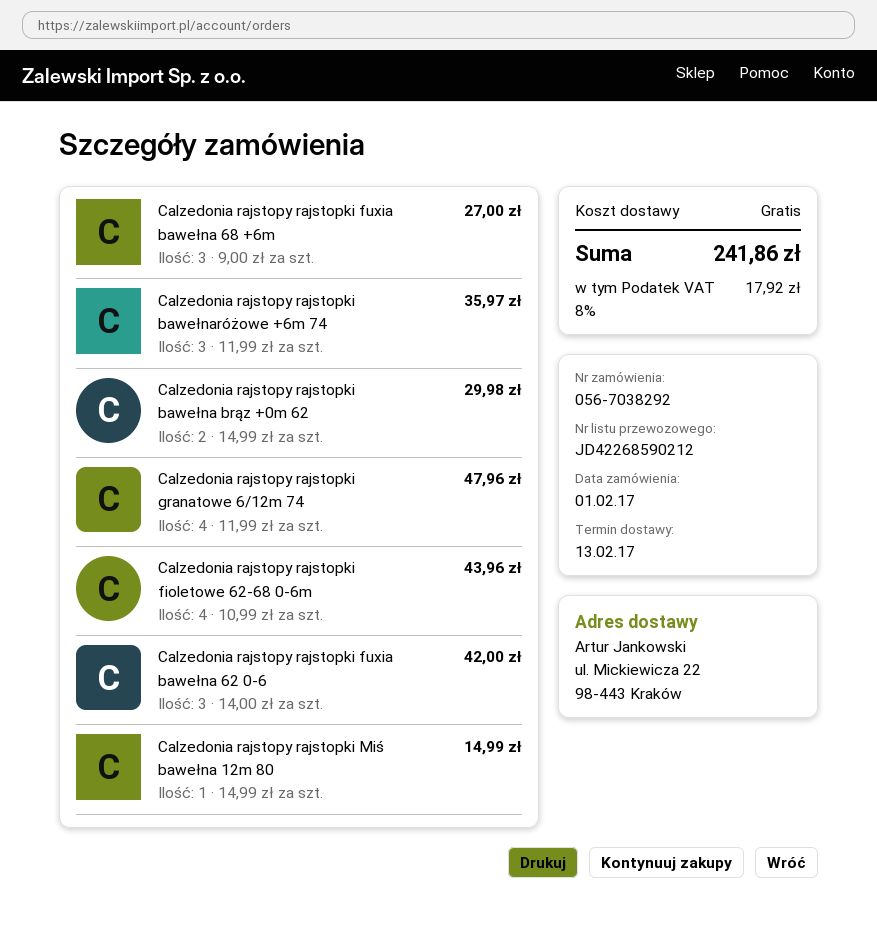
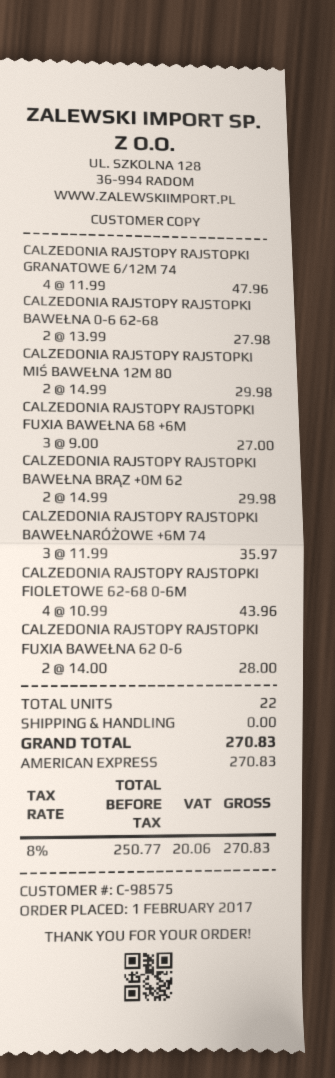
Calzedonia rajstopy rajstopki fuxia bawełna 62 0-6: 3 x 14.00 = 42.00 -> 2 x 14.00 = 28.00
Calzedonia rajstopy rajstopki Miś bawełna 12m 80: 1 x 14.99 = 14.99 -> 2 x 14.99 = 29.98
CALZEDONIA RAJSTOPY RAJSTOPKI BAWEŁNA 0-6 62-68: none -> 2 x 13.99 = 27.98
tax: 8% = 17.92 -> 8% = 20.06
total: 241.86 -> 270.83

